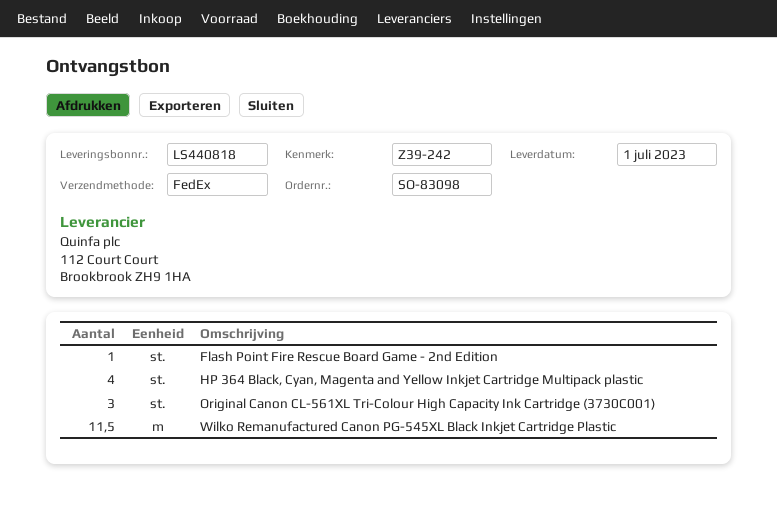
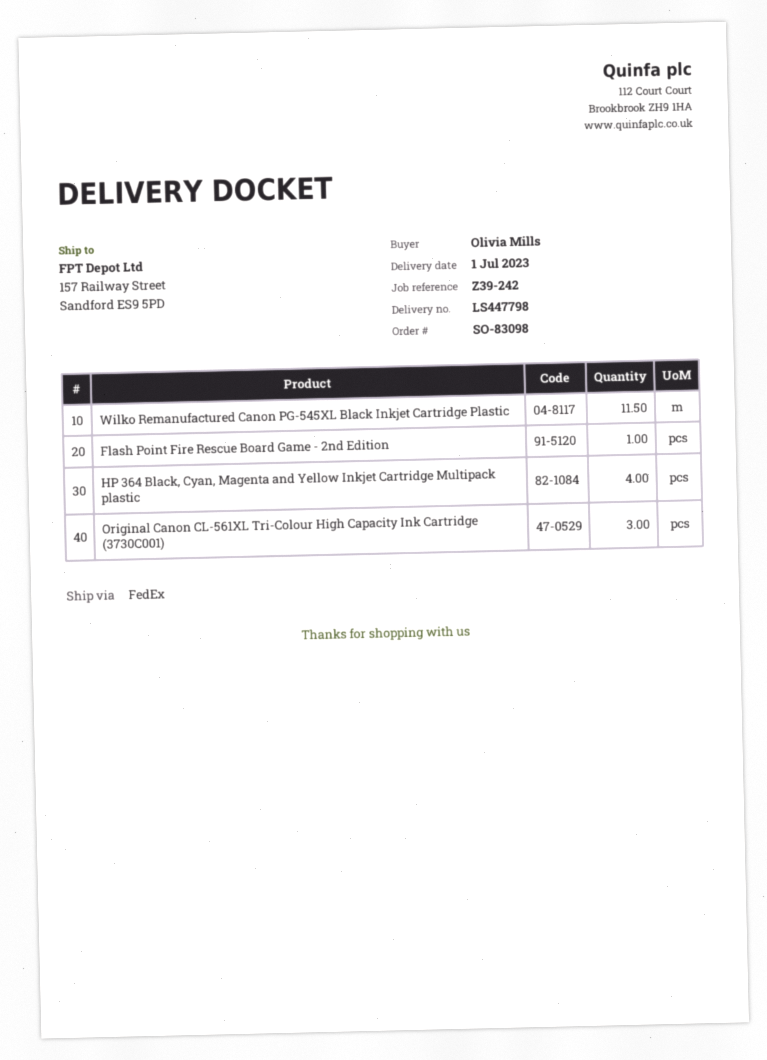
delivery note number: LS440818 -> LS447798

